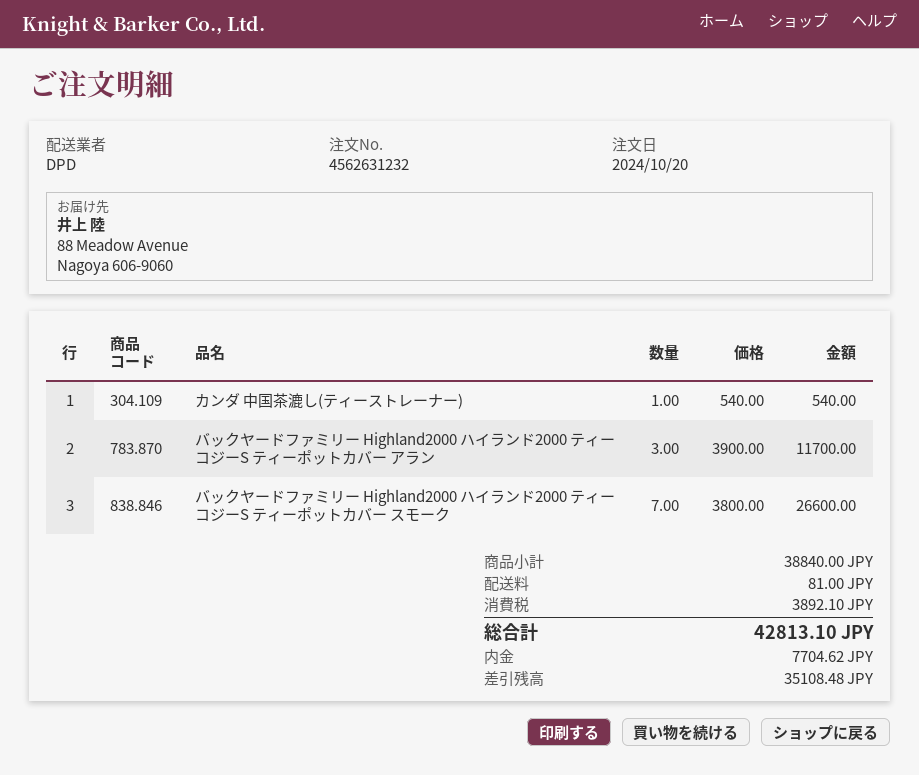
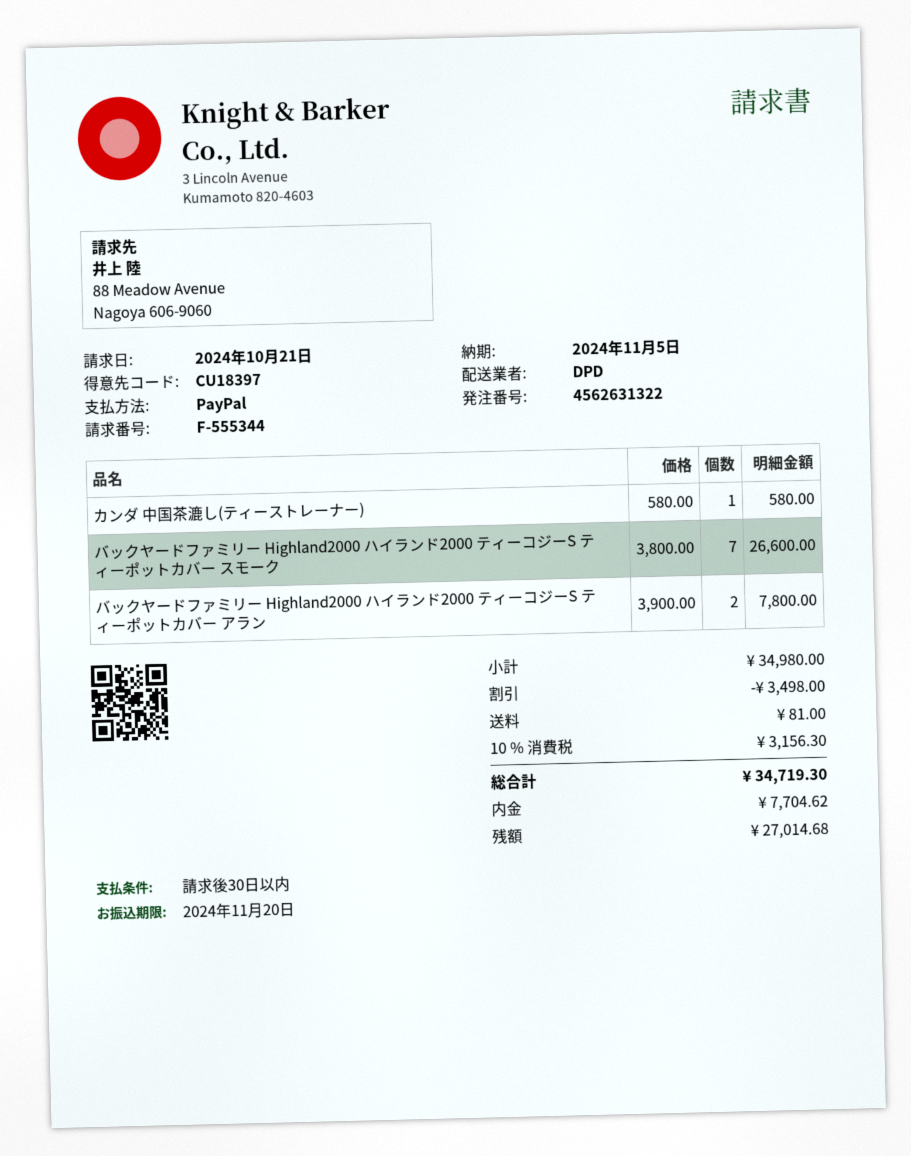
order number: 4562631232 -> 4562631322
カンダ 中国茶漉し(ティーストレーナー): 1 x 540.00 = 540.00 -> 1 x 580.00 = 580.00
バックヤードファミリー Highland2000 ハイランド2000 ティーコジーS ティーポットカバー アラン: 3 x 3900.00 = 11700.00 -> 2 x 3900.00 = 7800.00
subtotal: 38840.00 -> 34980.00
discount: none -> 3498.00
tax: 3892.10 -> 3156.30
total: 42813.10 -> 34719.30
balance: 35108.48 -> 27014.68

